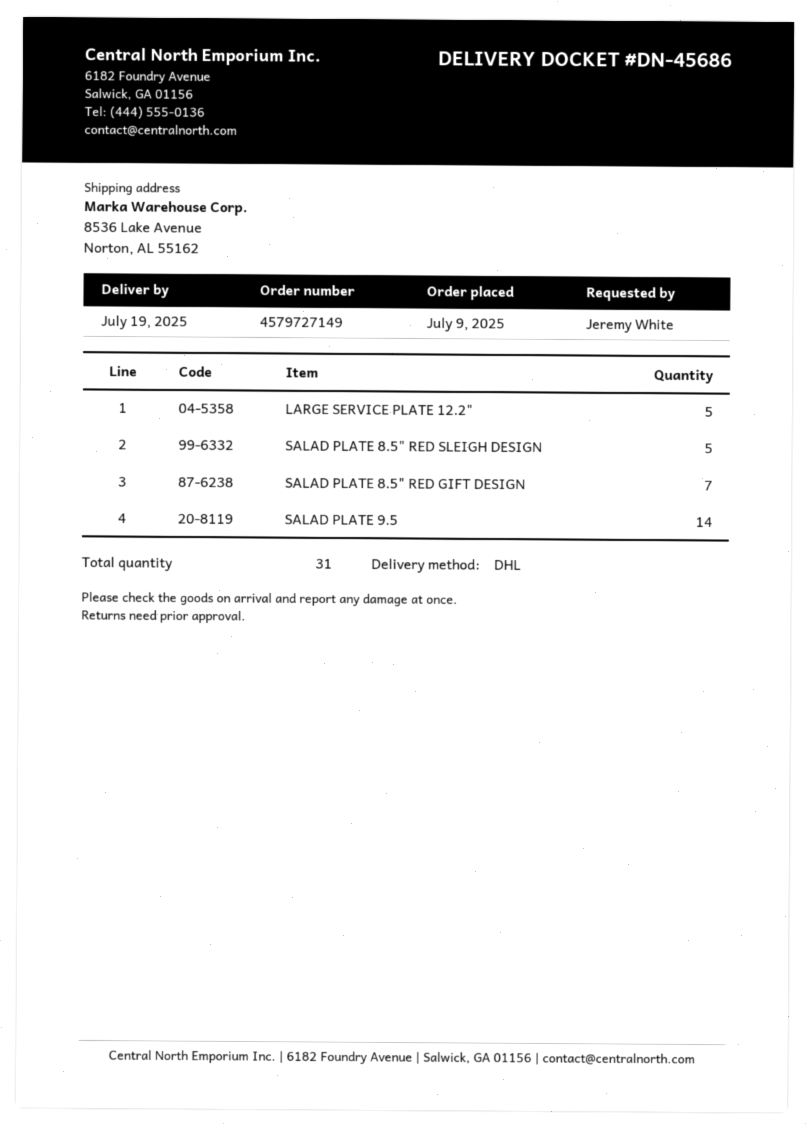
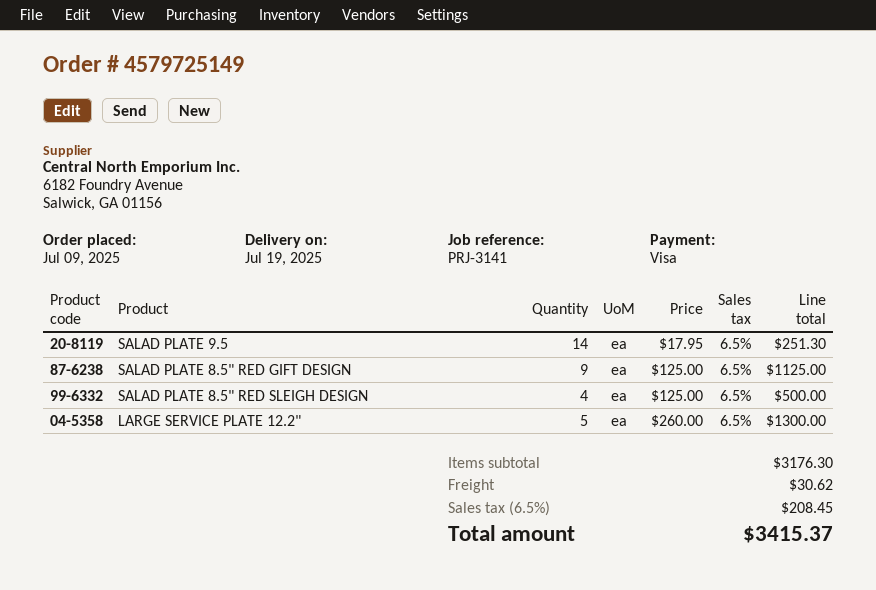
order number: 4579727149 -> 4579725149
SALAD PLATE 8.5" RED SLEIGH DESIGN: 5 -> 4
SALAD PLATE 8.5" RED GIFT DESIGN: 7 -> 9

